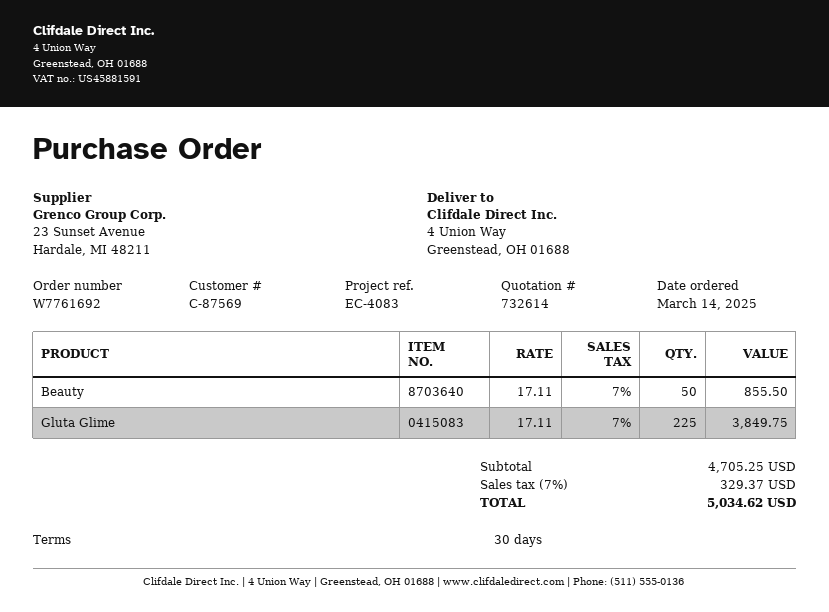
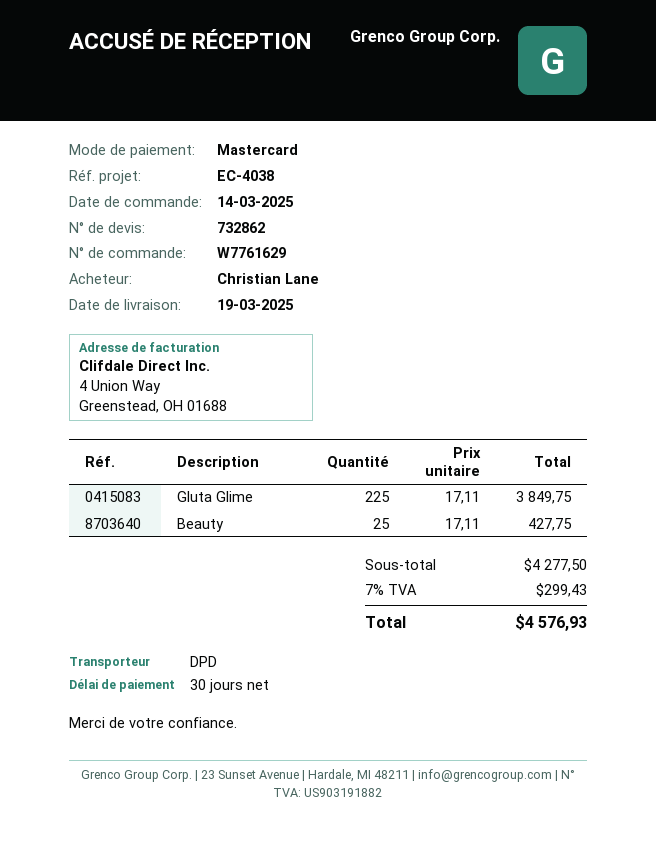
quote number: 732614 -> 732862
order number: W7761692 -> W7761629
reference: EC-4083 -> EC-4038
Beauty: 50 x 17.11 = 855.50 -> 25 x 17.11 = 427.75
subtotal: 4705.25 -> 4277.50
tax: 7% = 329.37 -> 7% = 299.43
total: 5034.62 -> 4576.93

